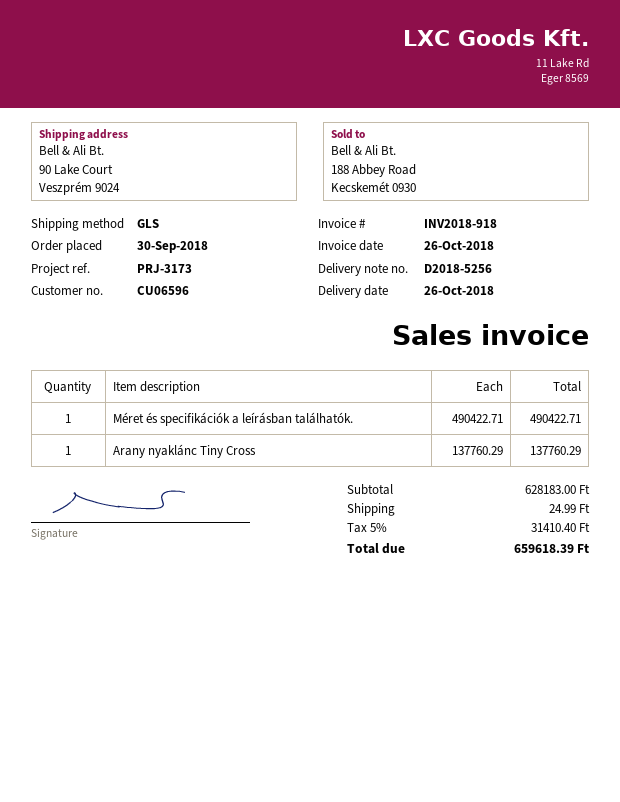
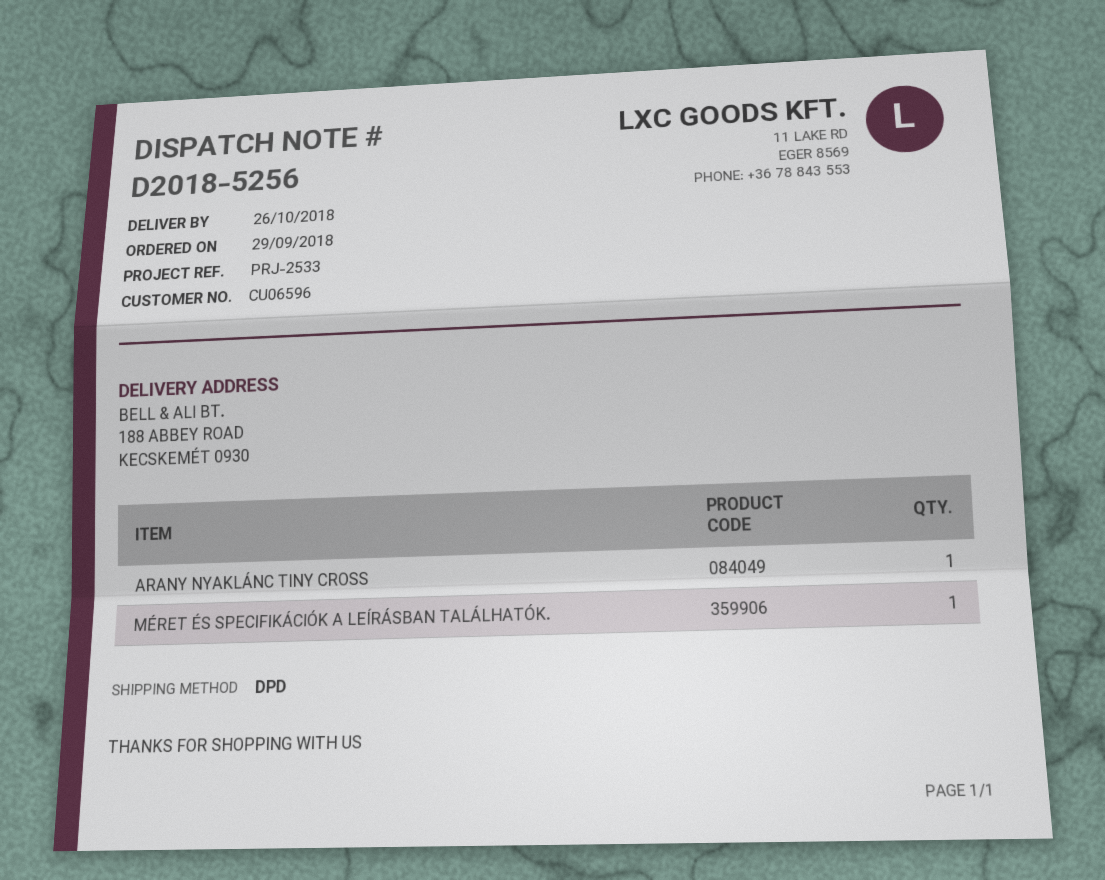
order date: 2018-09-30 -> 2018-09-29
reference: PRJ-3173 -> PRJ-2533
shipping method: GLS -> DPD
ship to: 90 Lake Court, Veszprém 9024 -> 188 ABBEY ROAD, KECSKEMÉT 0930

